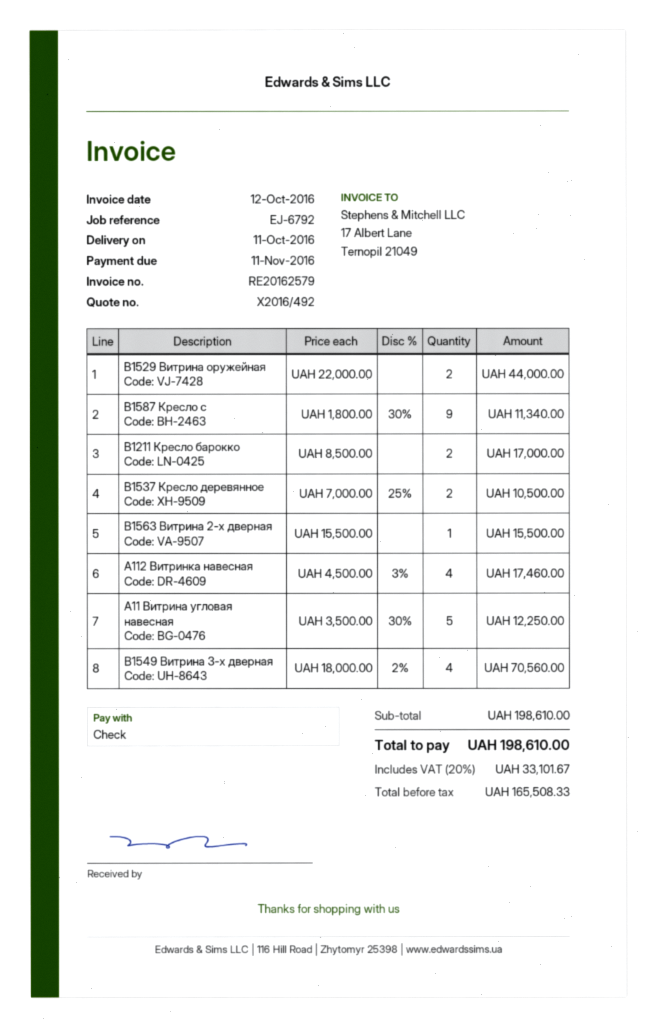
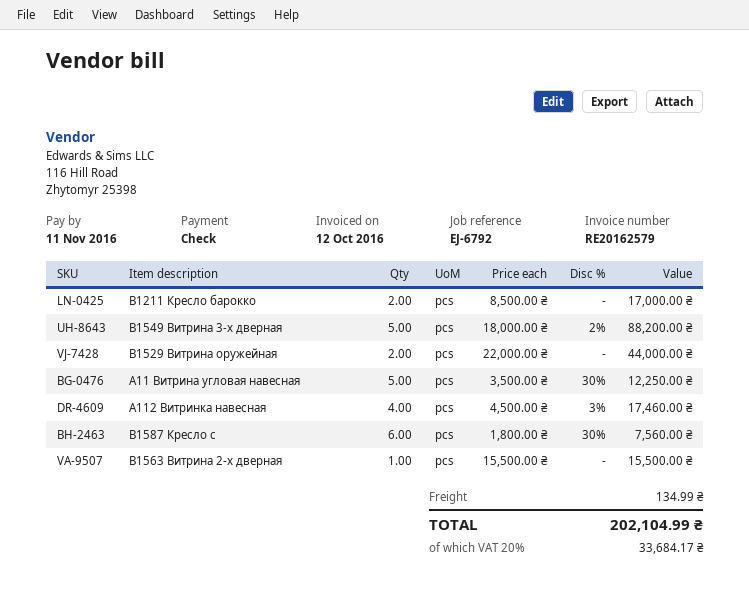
В1587 Кресло с: 9 x 1800.00 - 30% = 11340.00 -> 6 x 1800.00 - 30% = 7560.00
В1537 Кресло деревянное: 2 x 7000.00 - 25% = 10500.00 -> none
В1549 Витрина 3-х дверная: 4 x 18000.00 - 2% = 70560.00 -> 5 x 18000.00 - 2% = 88200.00
shipping: none -> 134.99
tax: 20% = 33101.67 -> 20% = 33684.17
total: 198610.00 -> 202104.99

